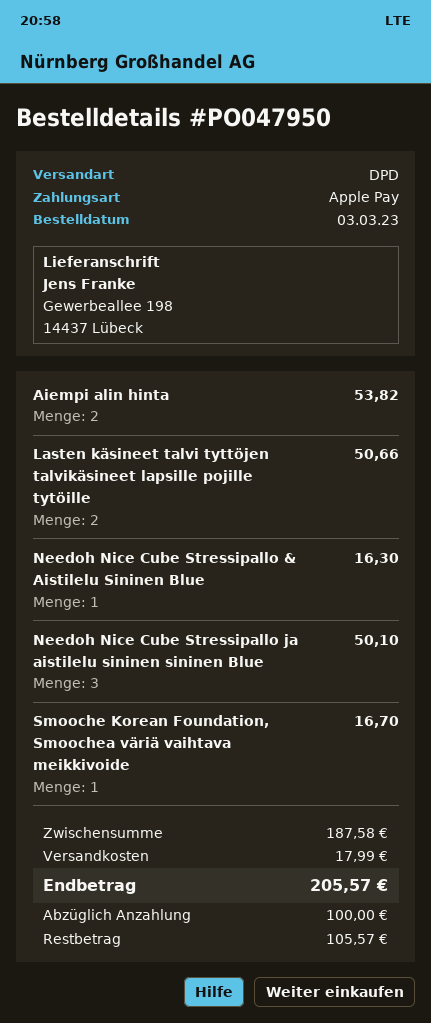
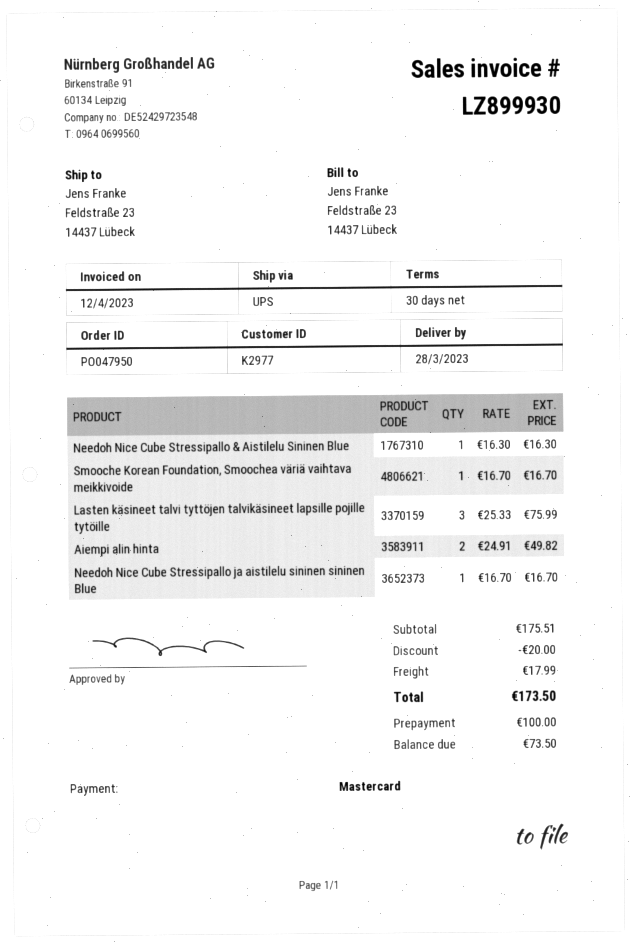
payment method: Apple Pay -> Mastercard
shipping method: DPD -> UPS
ship to: Gewerbeallee 198, 14437 Lübeck -> Feldstraße 23, 14437 Lübeck
Aiempi alin hinta: 2 for 53.82 -> 2 for 49.82
Lasten käsineet talvi tyttöjen talvikäsineet lapsille pojille tytöille: 2 for 50.66 -> 3 for 75.99
Needoh Nice Cube Stressipallo ja aistilelu sininen sininen Blue: 3 for 50.10 -> 1 for 16.70
subtotal: 187.58 -> 175.51
discount: none -> 20.00
total: 205.57 -> 173.50
balance: 105.57 -> 73.50

